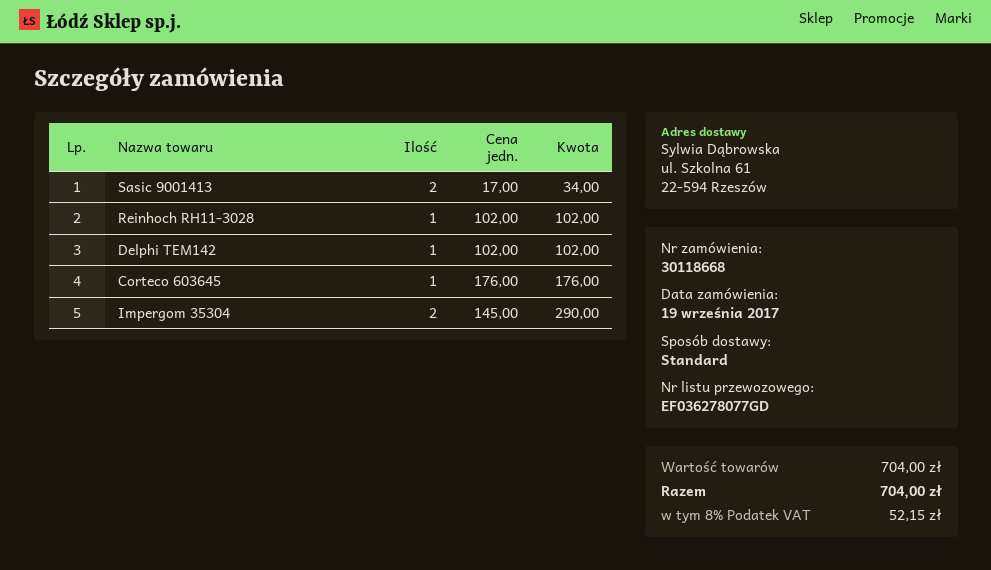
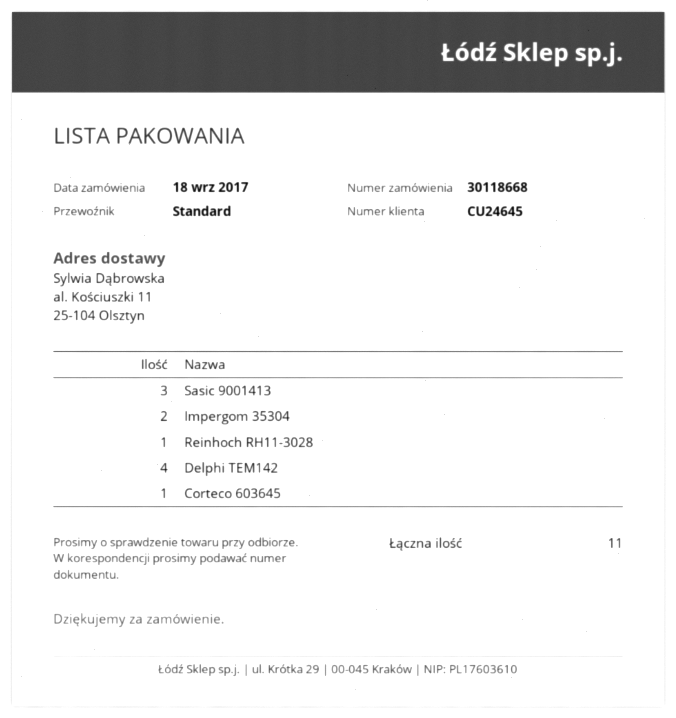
order date: 2017-09-19 -> 2017-09-18
ship to: ul. Szkolna 61, 22-594 Rzeszów -> al. Kościuszki 11, 25-104 Olsztyn
Sasic 9001413: 2 -> 3
Delphi TEM142: 1 -> 4

